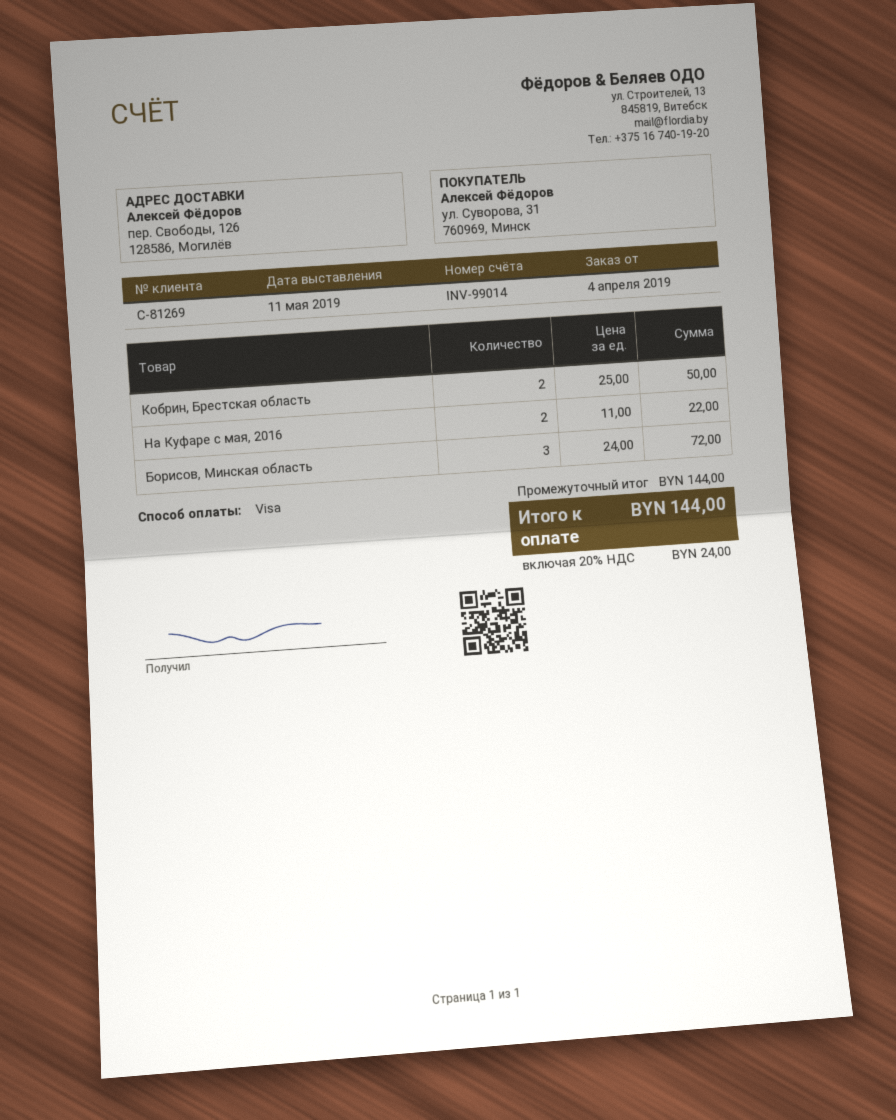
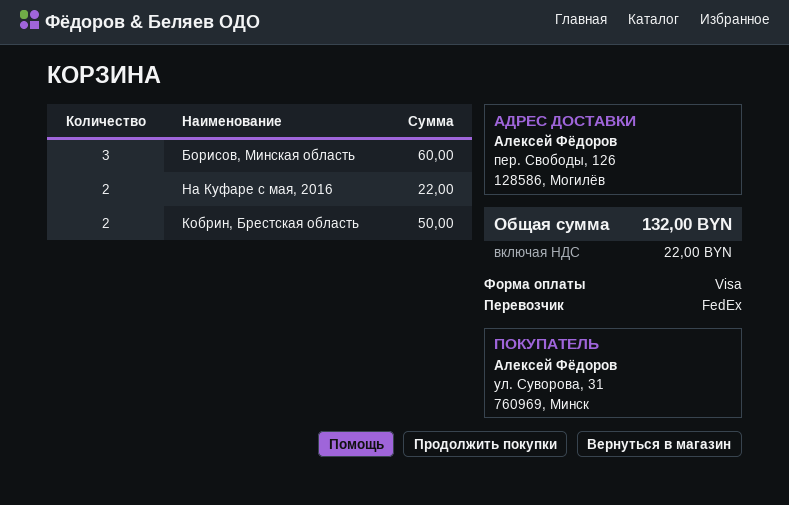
Борисов, Минская область: 3 for 72.00 -> 3 for 60.00
tax: 24.00 -> 22.00
total: 144.00 -> 132.00

